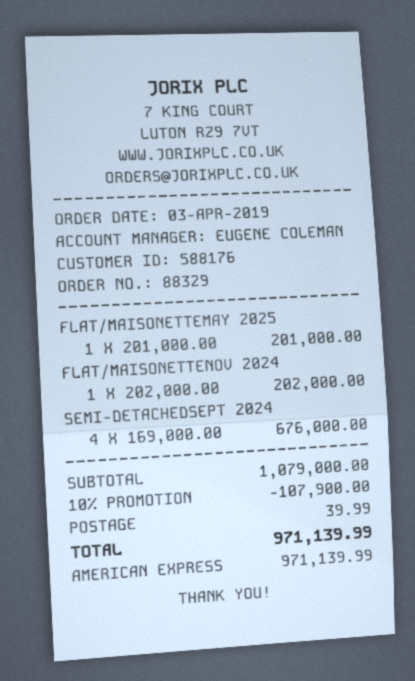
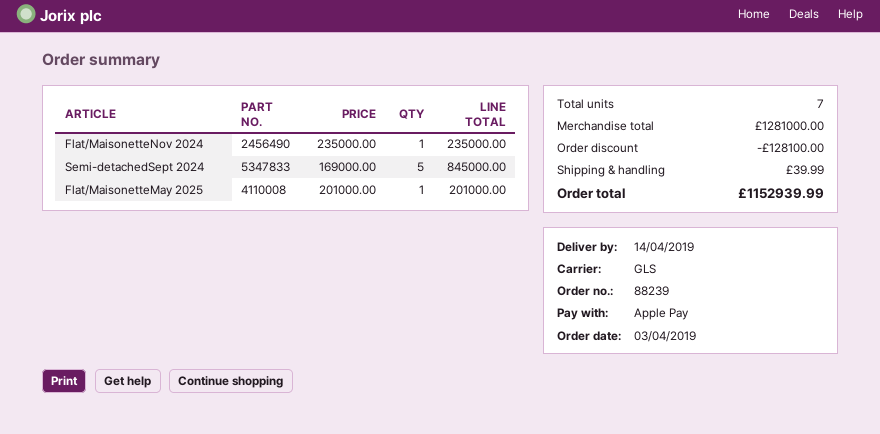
order number: 88329 -> 88239
payment method: American Express -> Apple Pay
FLAT/MAISONETTENOV 2024: 1 x 202000.00 = 202000.00 -> 1 x 235000.00 = 235000.00
SEMI-DETACHEDSEPT 2024: 4 x 169000.00 = 676000.00 -> 5 x 169000.00 = 845000.00
subtotal: 1079000.00 -> 1281000.00
discount: 107900.00 -> 128100.00
total: 971139.99 -> 1152939.99

